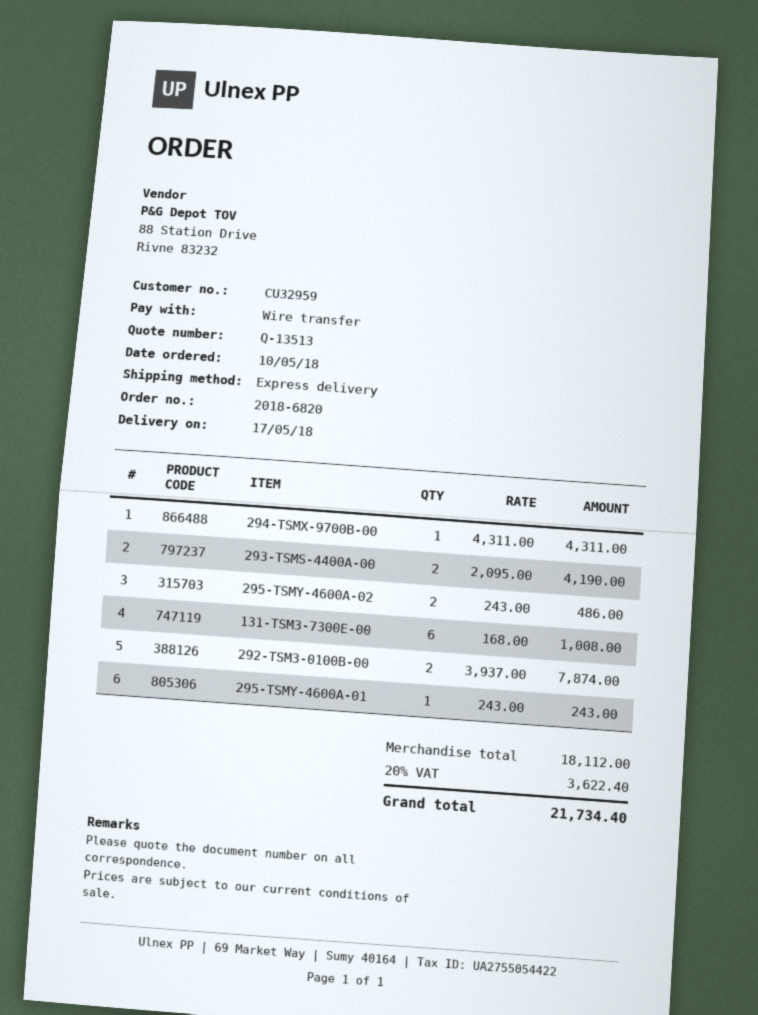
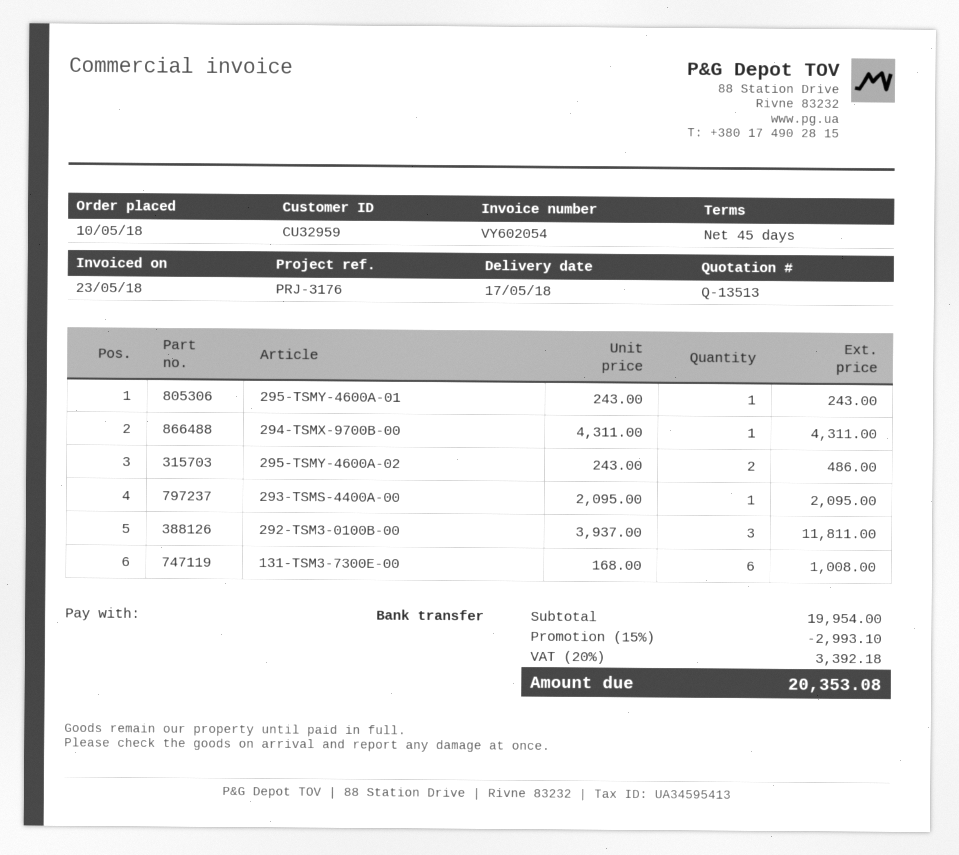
293-TSMS-4400A-00: 2 x 2095.00 = 4190.00 -> 1 x 2095.00 = 2095.00
292-TSM3-0100B-00: 2 x 3937.00 = 7874.00 -> 3 x 3937.00 = 11811.00
subtotal: 18112.00 -> 19954.00
discount: none -> 15% = 2993.10
tax: 20% = 3622.40 -> 20% = 3392.18
total: 21734.40 -> 20353.08

